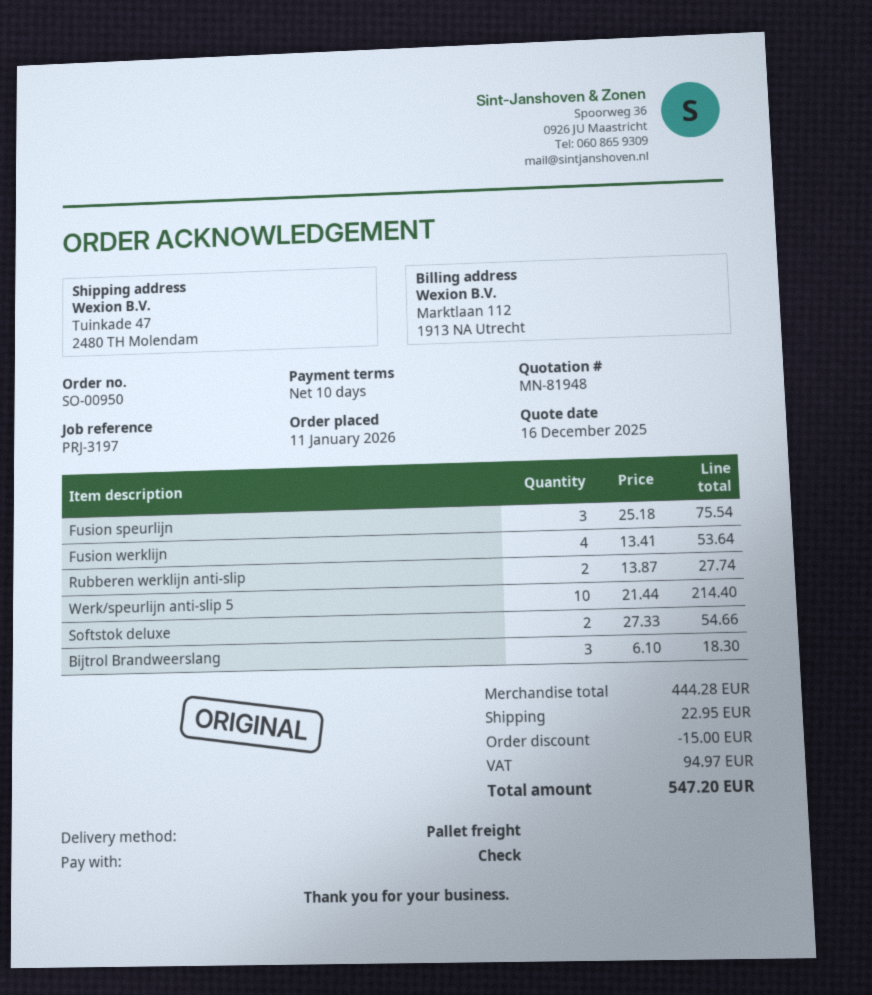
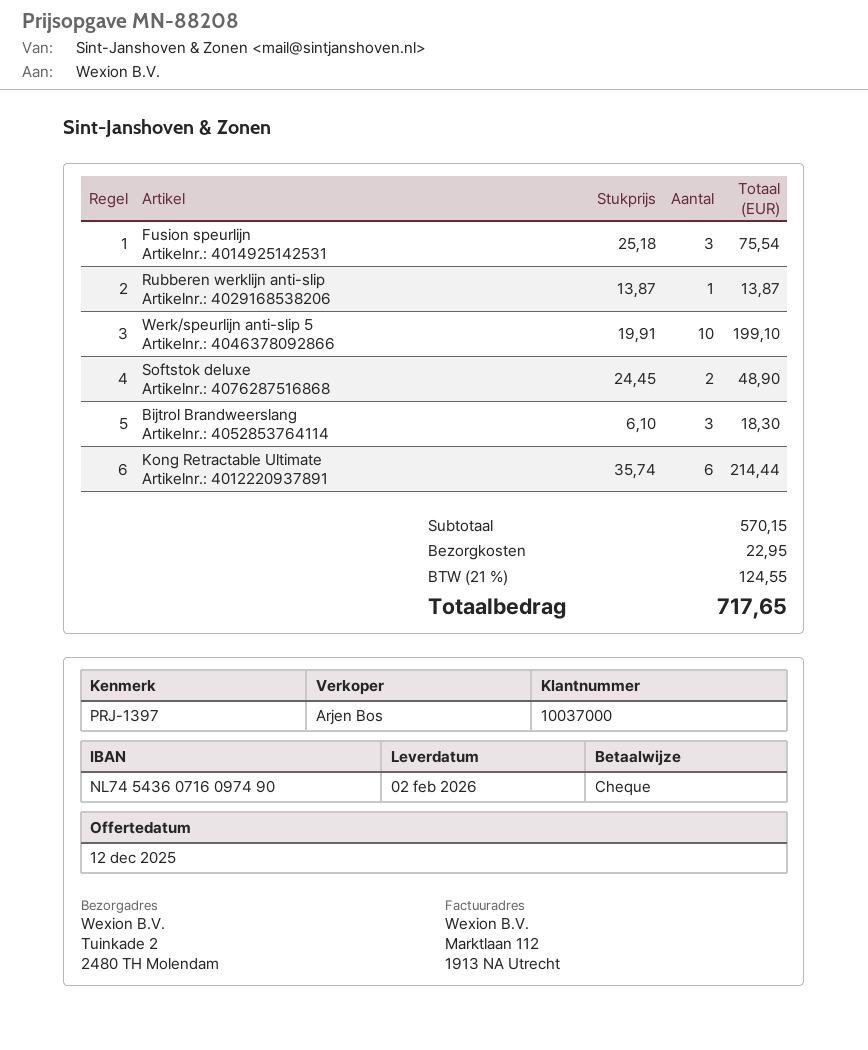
quote number: MN-81948 -> MN-88208
quote date: 2025-12-16 -> 2025-12-12
reference: PRJ-3197 -> PRJ-1397
ship to: Tuinkade 47, 2480 TH Molendam -> Tuinkade 2, 2480 TH Molendam
Fusion werklijn: 4 x 13.41 = 53.64 -> none
Rubberen werklijn anti-slip: 2 x 13.87 = 27.74 -> 1 x 13.87 = 13.87
Werk/speurlijn anti-slip 5: 10 x 21.44 = 214.40 -> 10 x 19.91 = 199.10
Softstok deluxe: 2 x 27.33 = 54.66 -> 2 x 24.45 = 48.90
Kong Retractable Ultimate: none -> 6 x 35.74 = 214.44
subtotal: 444.28 -> 570.15
discount: 15.00 -> none
tax: 94.97 -> 124.55
total: 547.20 -> 717.65

